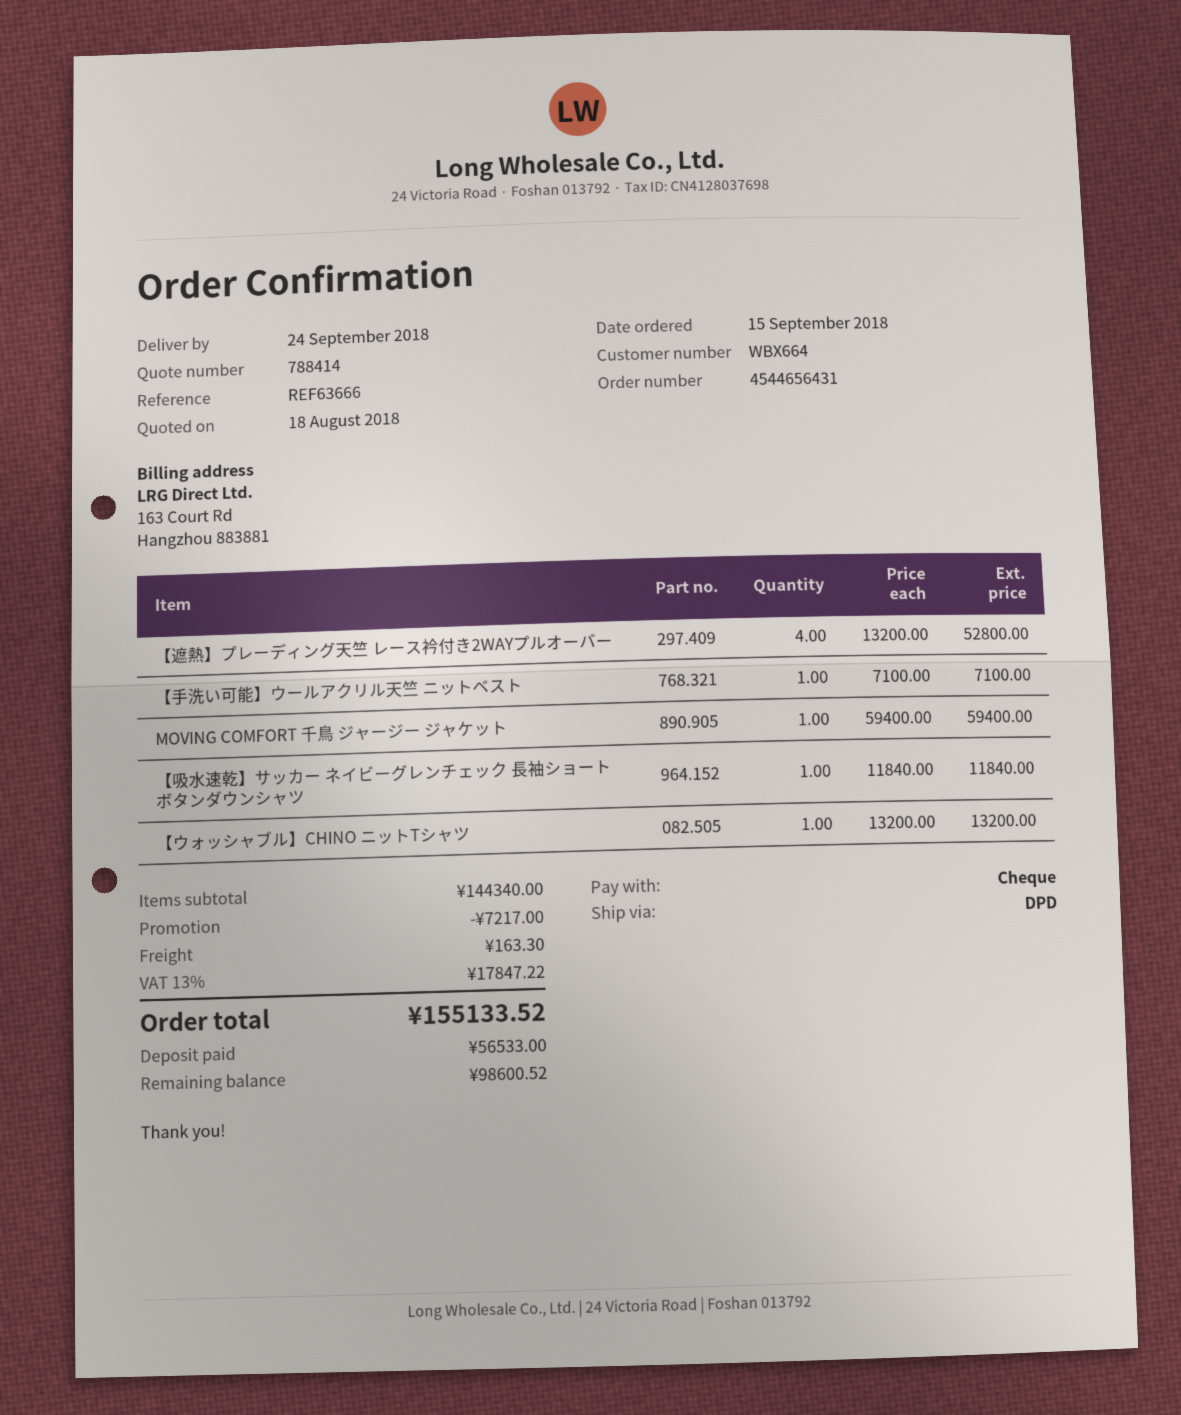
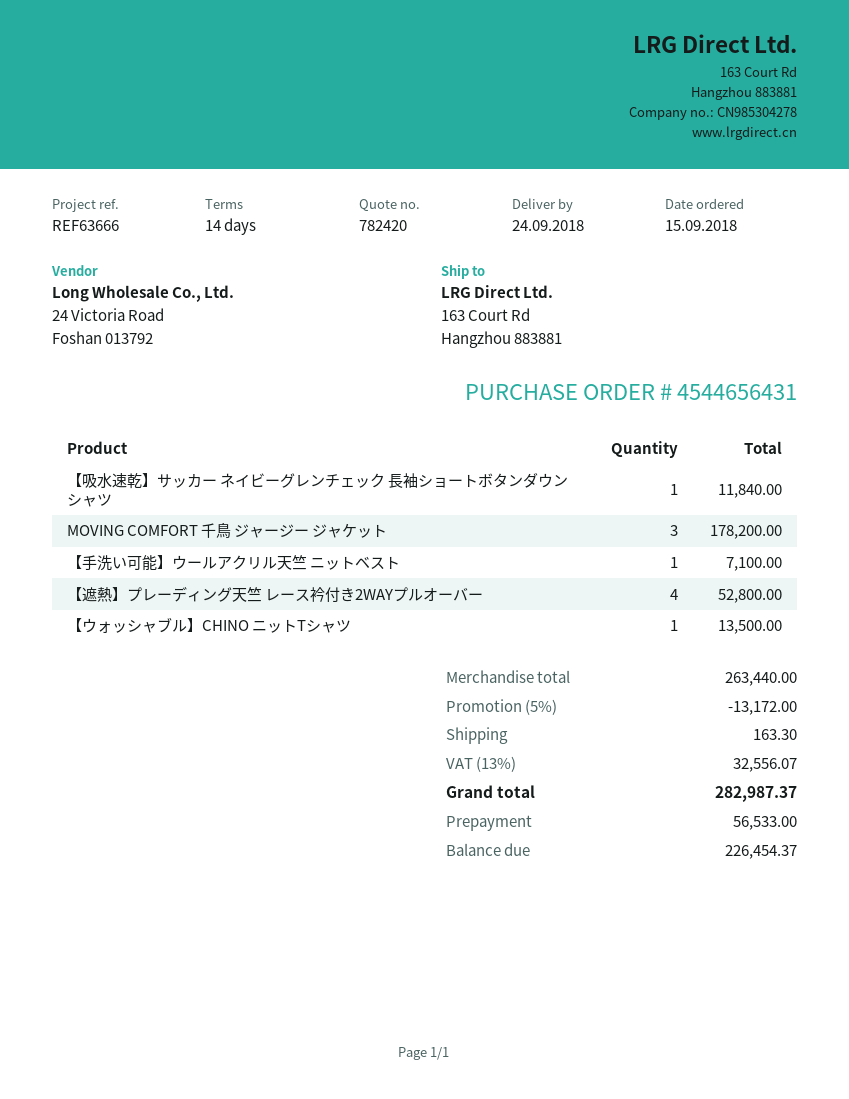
quote number: 788414 -> 782420
MOVING COMFORT 千鳥 ジャージー ジャケット: 1 for 59400.00 -> 3 for 178200.00
【ウォッシャブル】CHINO ニットTシャツ: 1 for 13200.00 -> 1 for 13500.00
subtotal: 144340.00 -> 263440.00
discount: 7217.00 -> 13172.00
tax: 13% = 17847.22 -> 13% = 32556.07
total: 155133.52 -> 282987.37
balance: 98600.52 -> 226454.37

